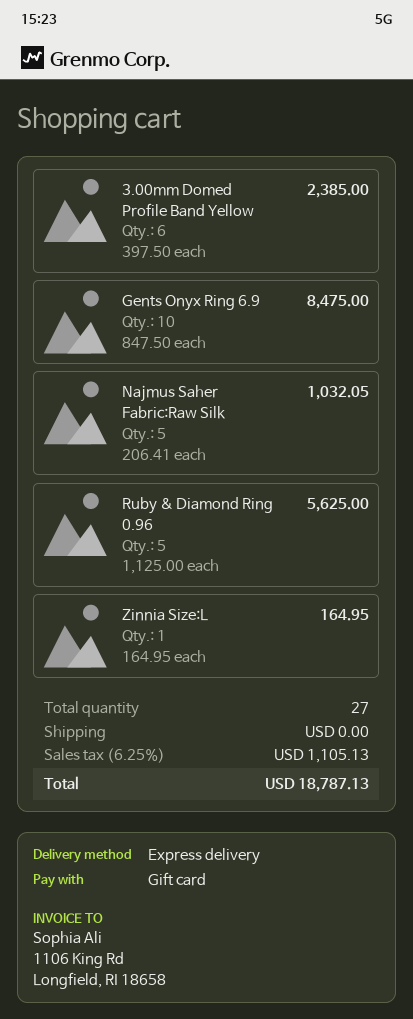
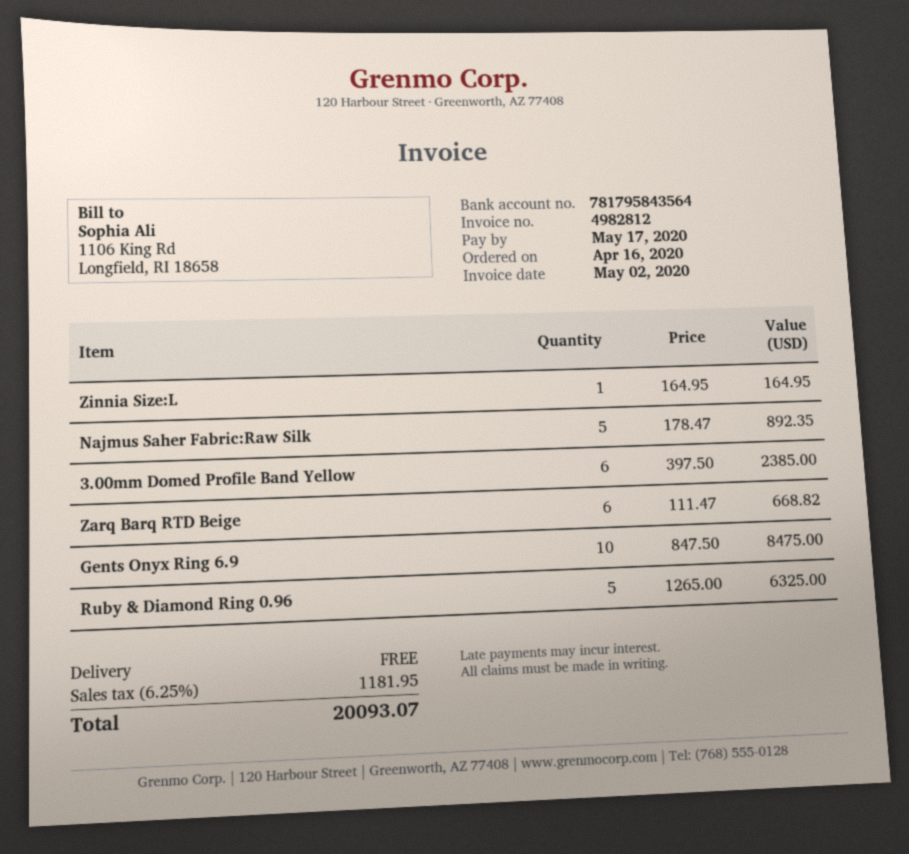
Najmus Saher Fabric:Raw Silk: 5 x 206.41 = 1032.05 -> 5 x 178.47 = 892.35
Ruby & Diamond Ring 0.96: 5 x 1125.00 = 5625.00 -> 5 x 1265.00 = 6325.00
Zarq Barq RTD Beige: none -> 6 x 111.47 = 668.82
tax: 6.25% = 1105.13 -> 6.25% = 1181.95
total: 18787.13 -> 20093.07

